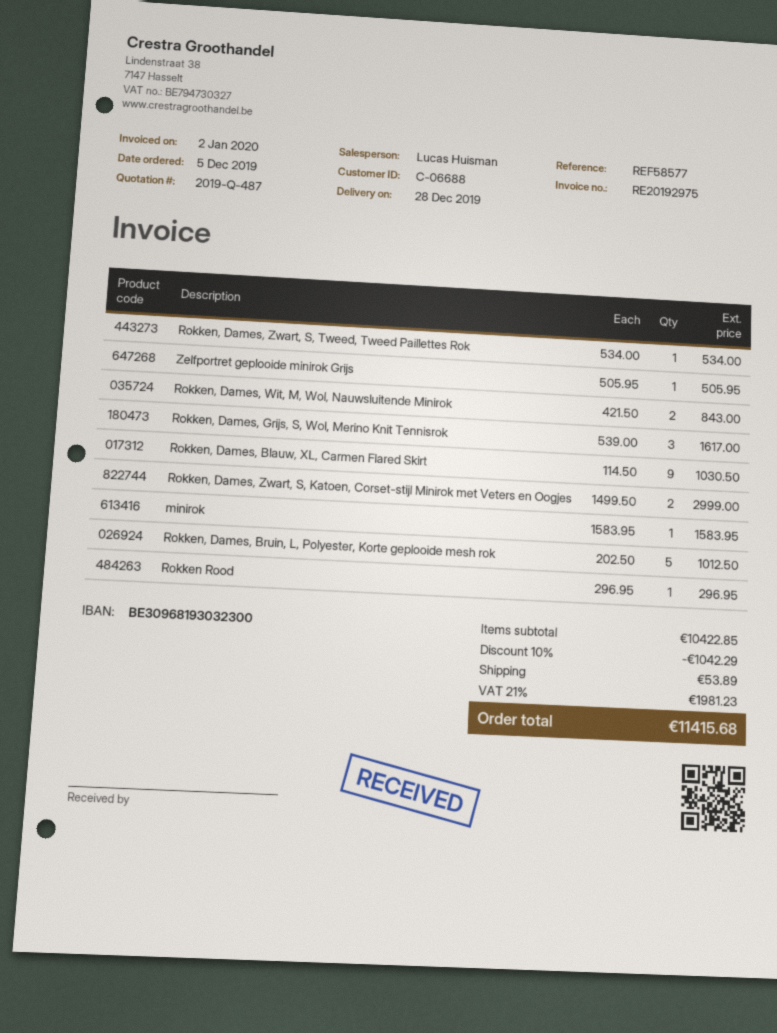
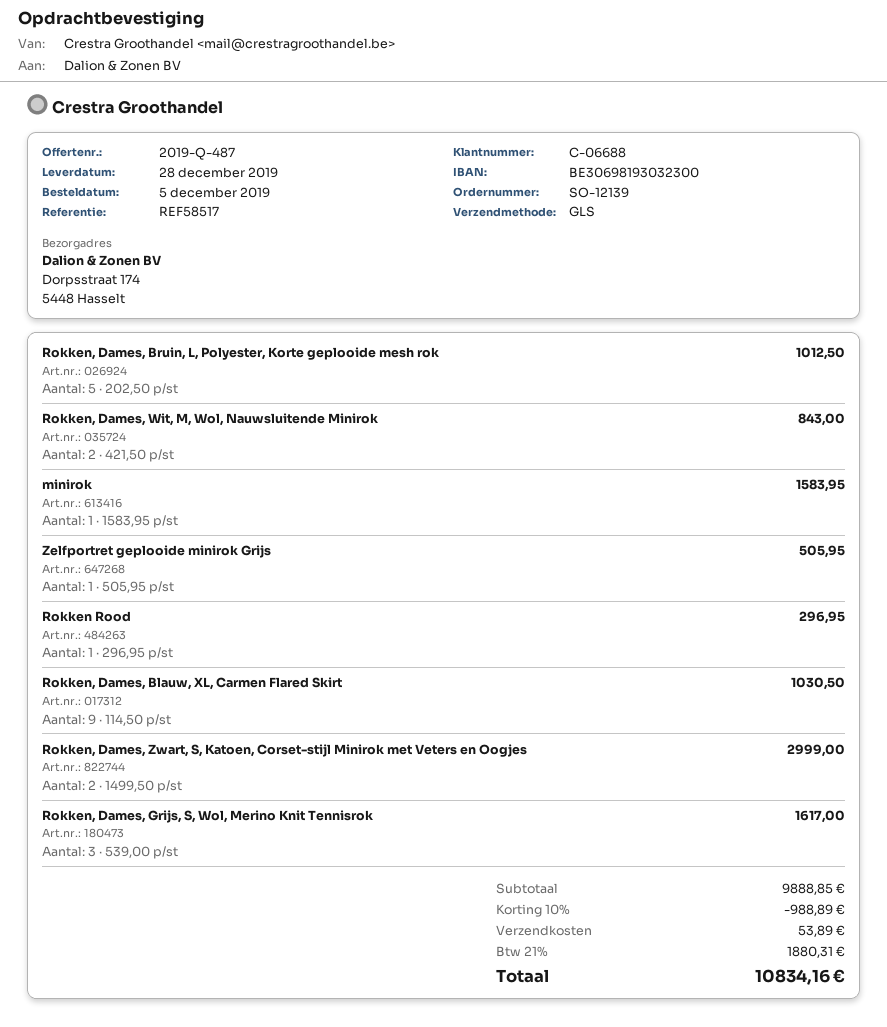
reference: REF58577 -> REF58517
bank account: BE30968193032300 -> BE30698193032300
Rokken, Dames, Zwart, S, Tweed, Tweed Paillettes Rok: 1 x 534.00 = 534.00 -> none
subtotal: 10422.85 -> 9888.85
discount: 10% = 1042.29 -> 10% = 988.89
tax: 21% = 1981.23 -> 21% = 1880.31
total: 11415.68 -> 10834.16

